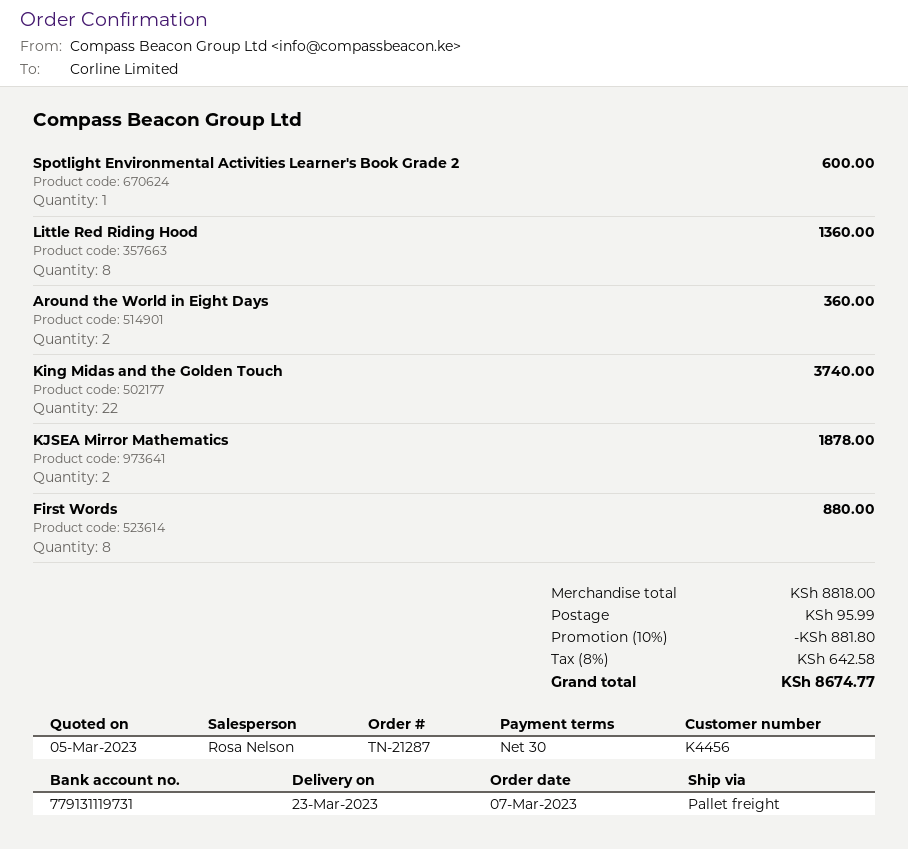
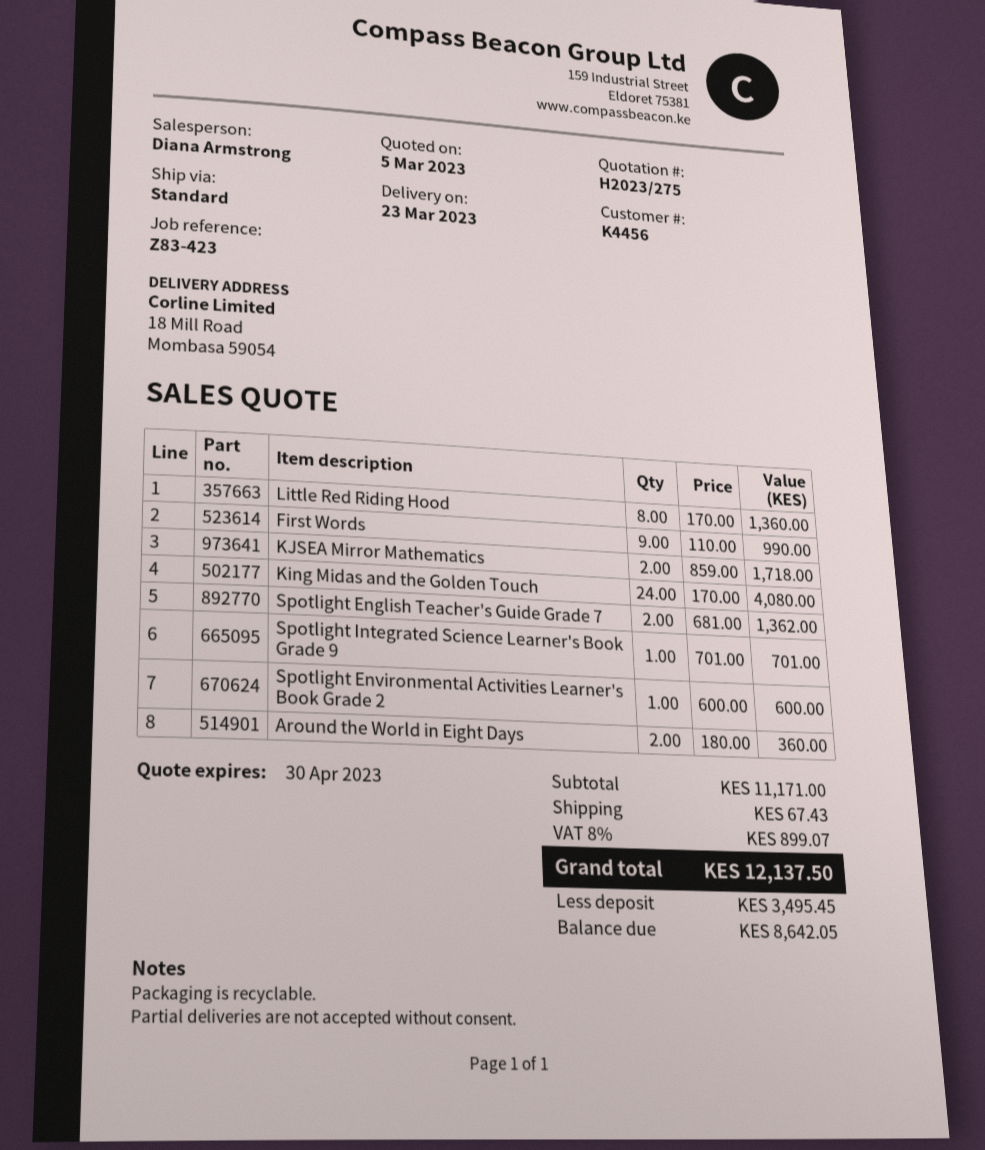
sales rep: Rosa Nelson -> Diana Armstrong
shipping method: pallet freight -> standard
King Midas and the Golden Touch: 22 for 3740.00 -> 24 for 4080.00
KJSEA Mirror Mathematics: 2 for 1878.00 -> 2 for 1718.00
First Words: 8 for 880.00 -> 9 for 990.00
Spotlight English Teacher's Guide Grade 7: none -> 2 for 1362.00
Spotlight Integrated Science Learner's Book Grade 9: none -> 1 for 701.00
subtotal: 8818.00 -> 11171.00
discount: 10% = 881.80 -> none
shipping: 95.99 -> 67.43
tax: 8% = 642.58 -> 8% = 899.07
total: 8674.77 -> 12137.50

